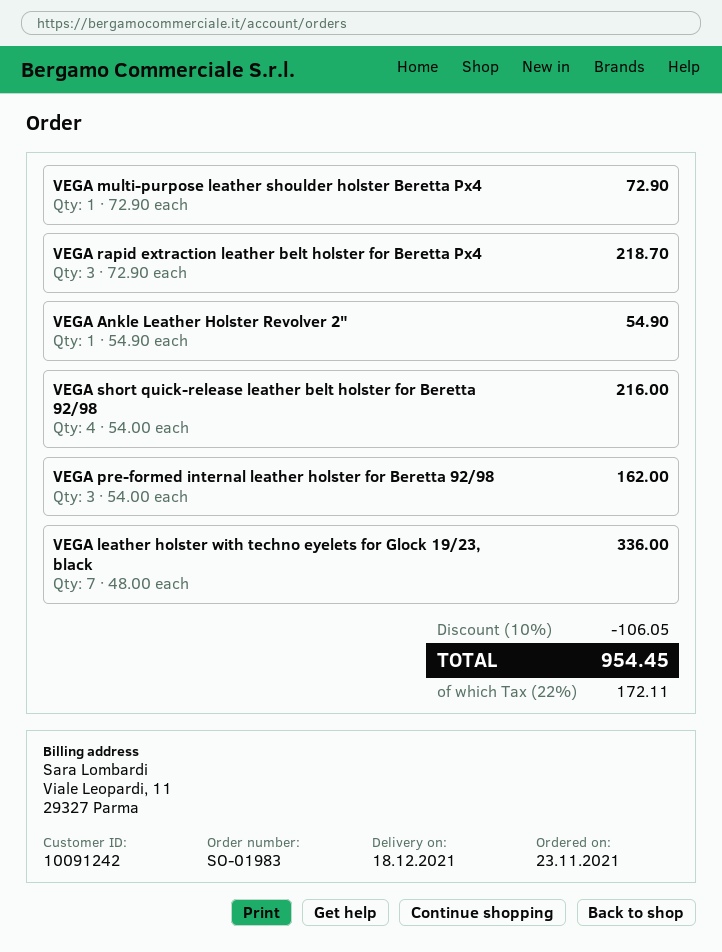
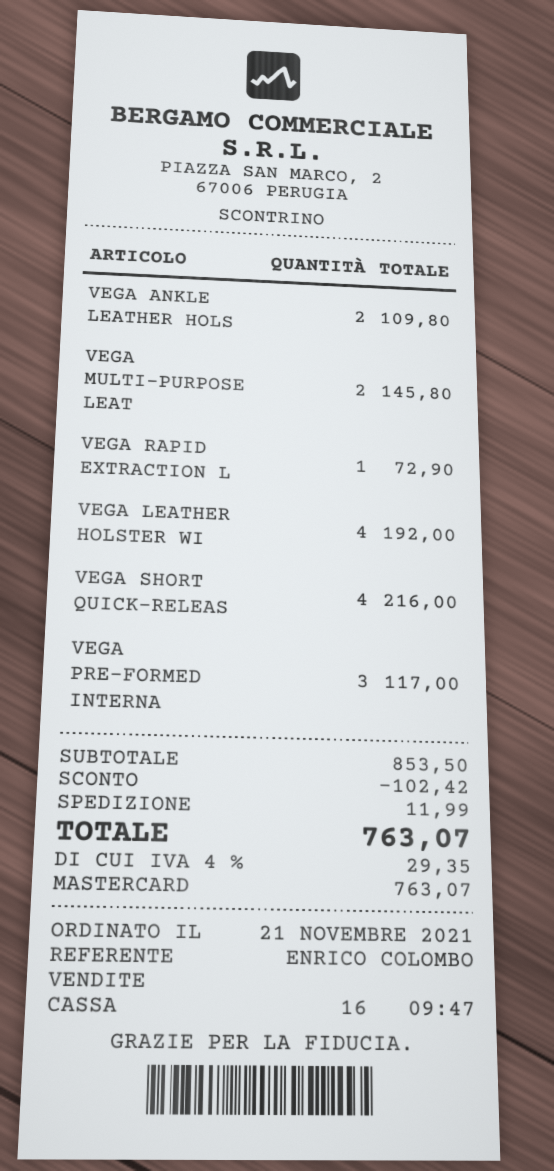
order date: 2021-11-23 -> 2021-11-21
VEGA multi-purpose leather shoulder holster Beretta Px4: 1 for 72.90 -> 2 for 145.80
VEGA rapid extraction leather belt holster for Beretta Px4: 3 for 218.70 -> 1 for 72.90
VEGA Ankle Leather Holster Revolver 2": 1 for 54.90 -> 2 for 109.80
VEGA pre-formed internal leather holster for Beretta 92/98: 3 for 162.00 -> 3 for 117.00
VEGA leather holster with techno eyelets for Glock 19/23, black: 7 for 336.00 -> 4 for 192.00
discount: 106.05 -> 102.42
shipping: none -> 11.99
tax: 22% = 172.11 -> 4% = 29.35
total: 954.45 -> 763.07

